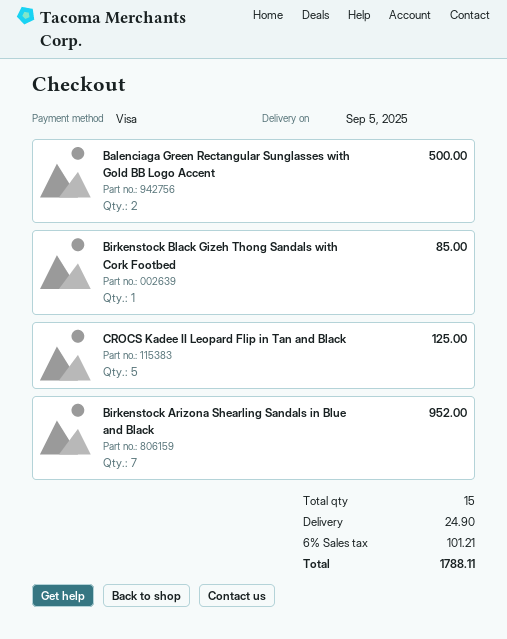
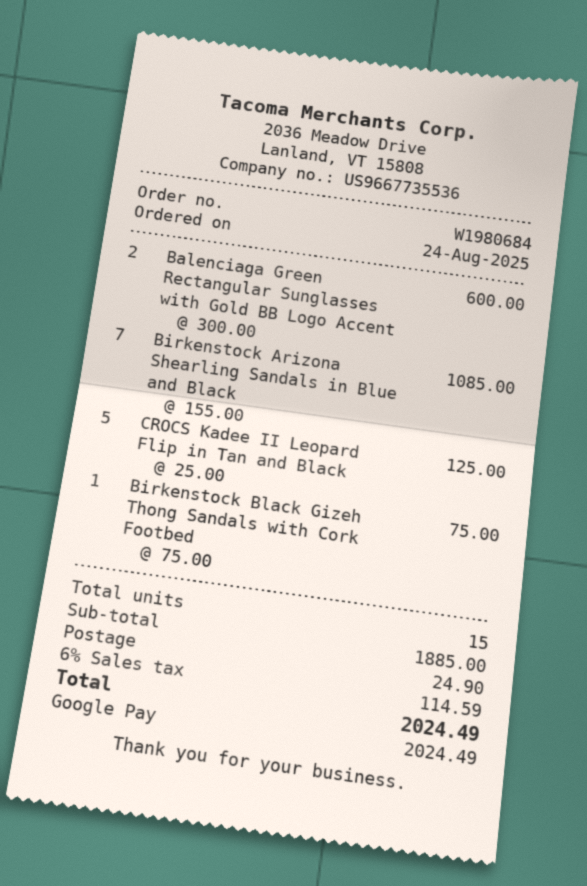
payment method: Visa -> Google Pay
Balenciaga Green Rectangular Sunglasses with Gold BB Logo Accent: 2 for 500.00 -> 2 for 600.00
Birkenstock Black Gizeh Thong Sandals with Cork Footbed: 1 for 85.00 -> 1 for 75.00
Birkenstock Arizona Shearling Sandals in Blue and Black: 7 for 952.00 -> 7 for 1085.00
tax: 6% = 101.21 -> 6% = 114.59
total: 1788.11 -> 2024.49

